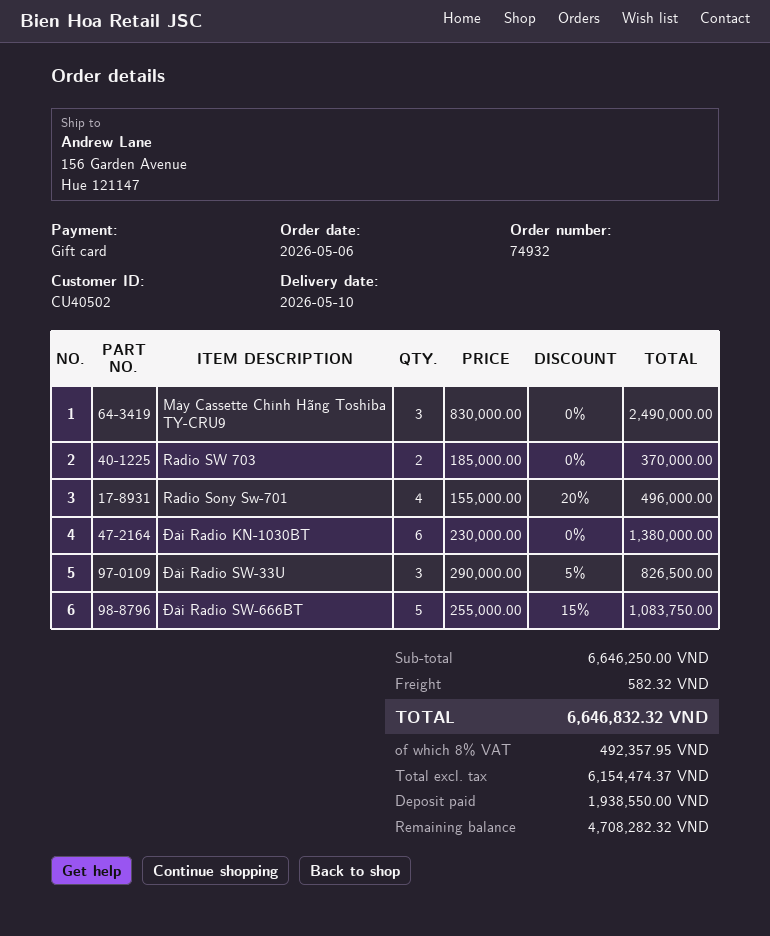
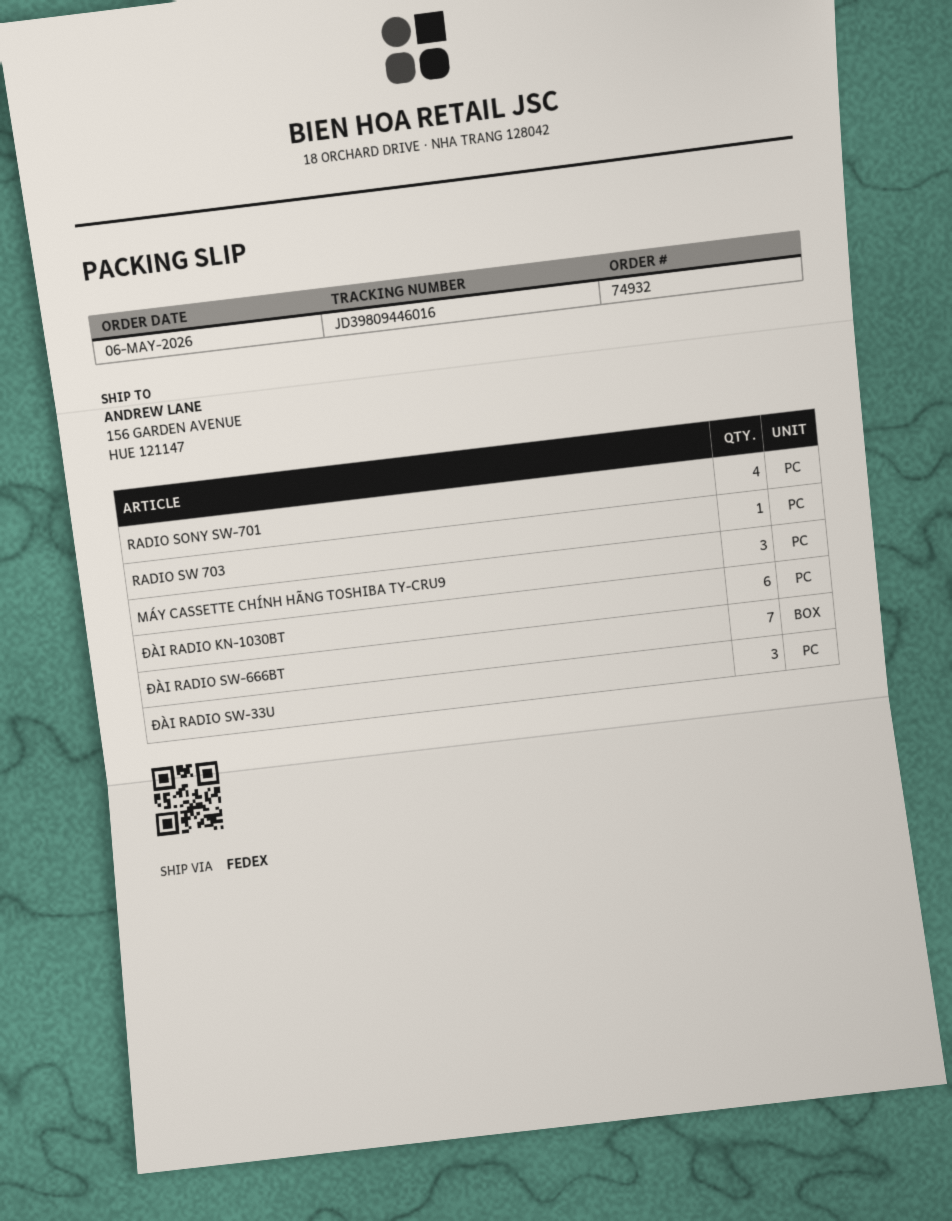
Radio SW 703: 2 -> 1
Đài Radio SW-666BT: 5 -> 7

